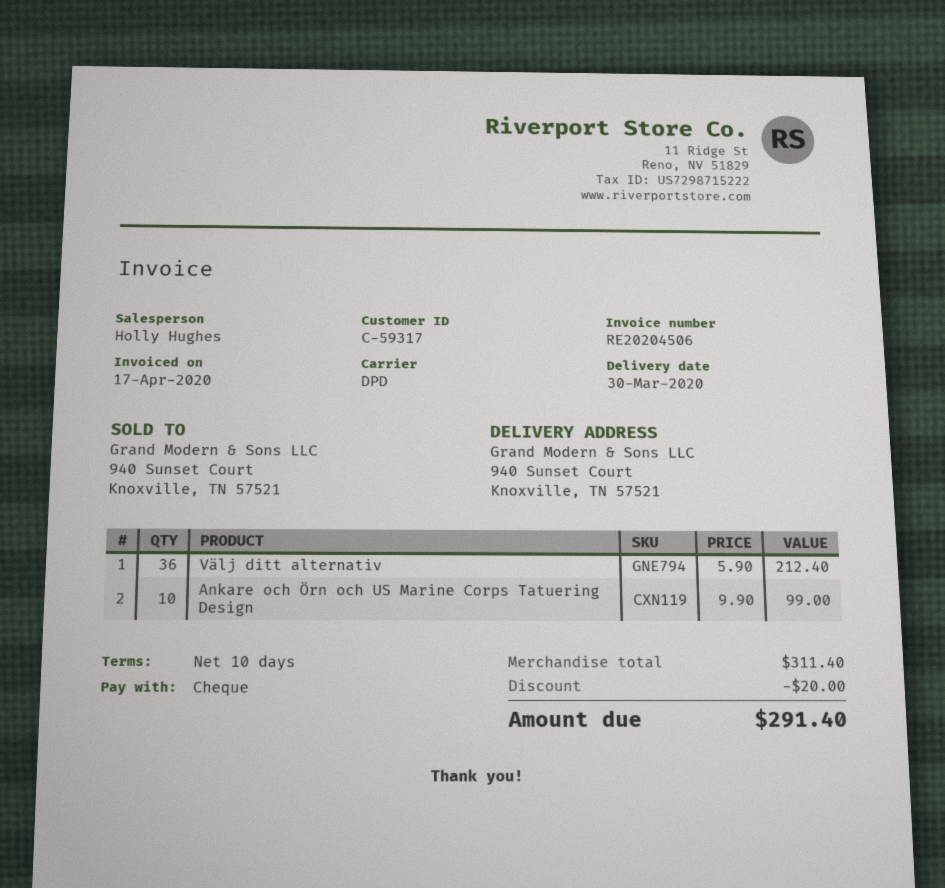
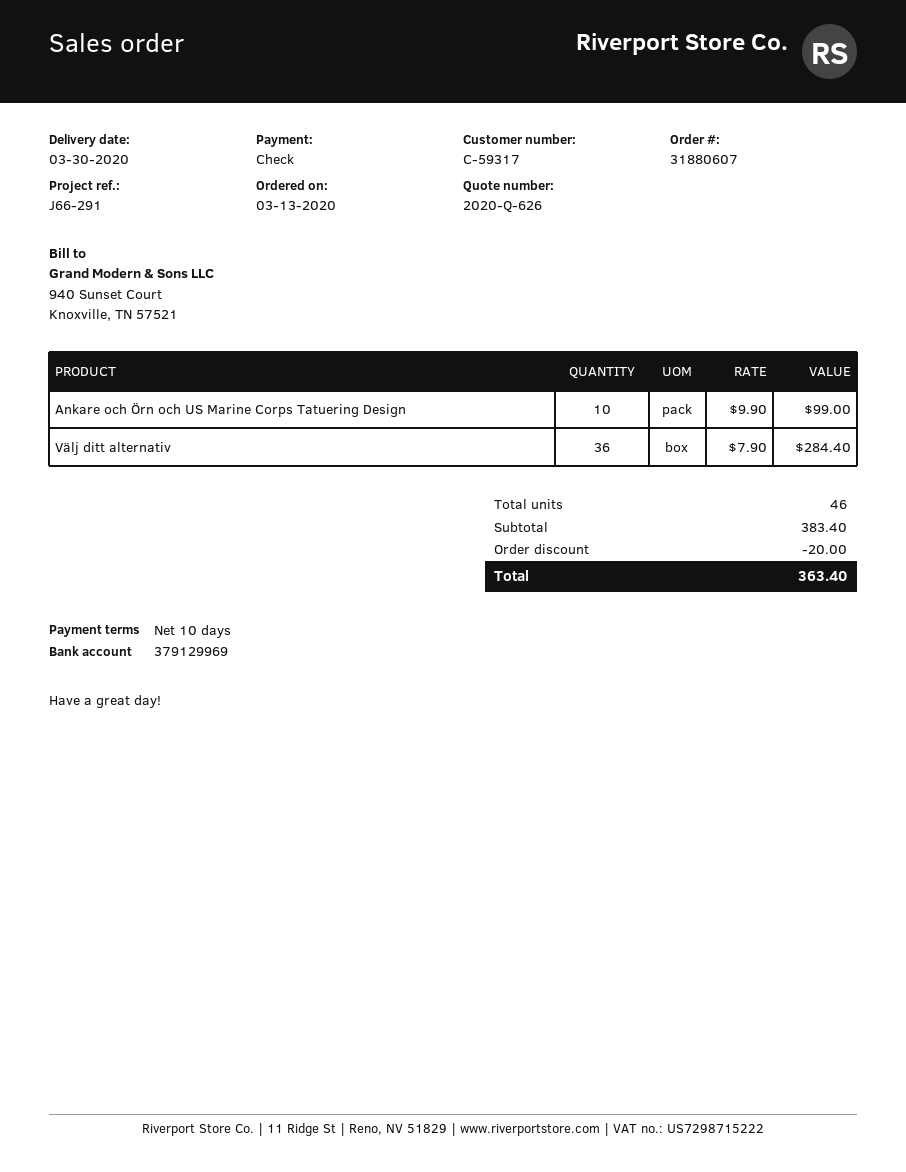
Välj ditt alternativ: 36 x 5.90 = 212.40 -> 36 x 7.90 = 284.40
subtotal: 311.40 -> 383.40
total: 291.40 -> 363.40

